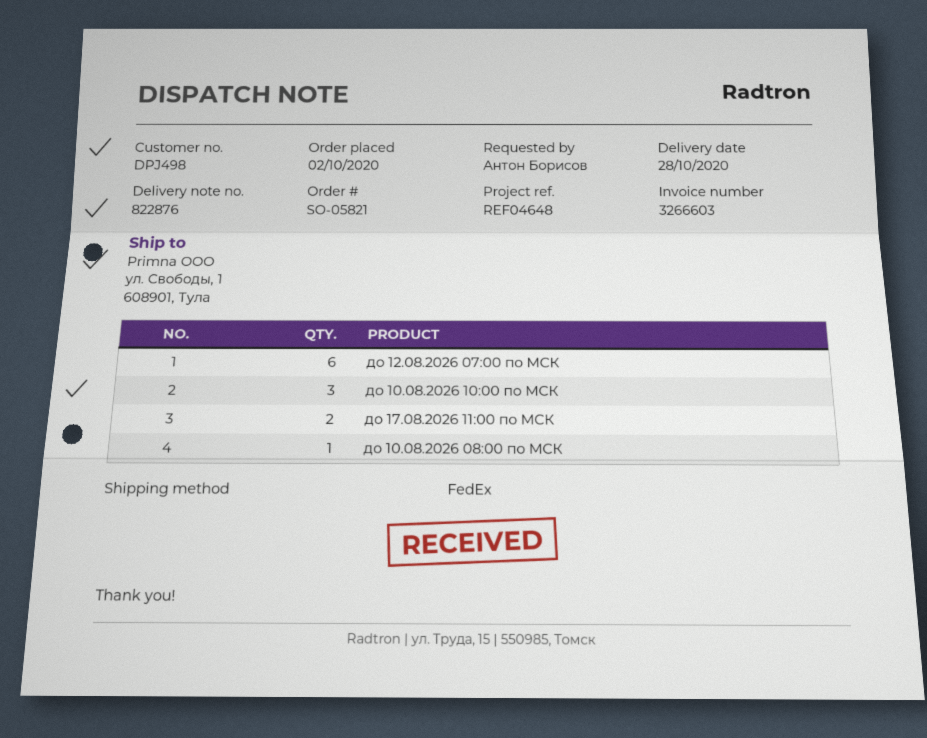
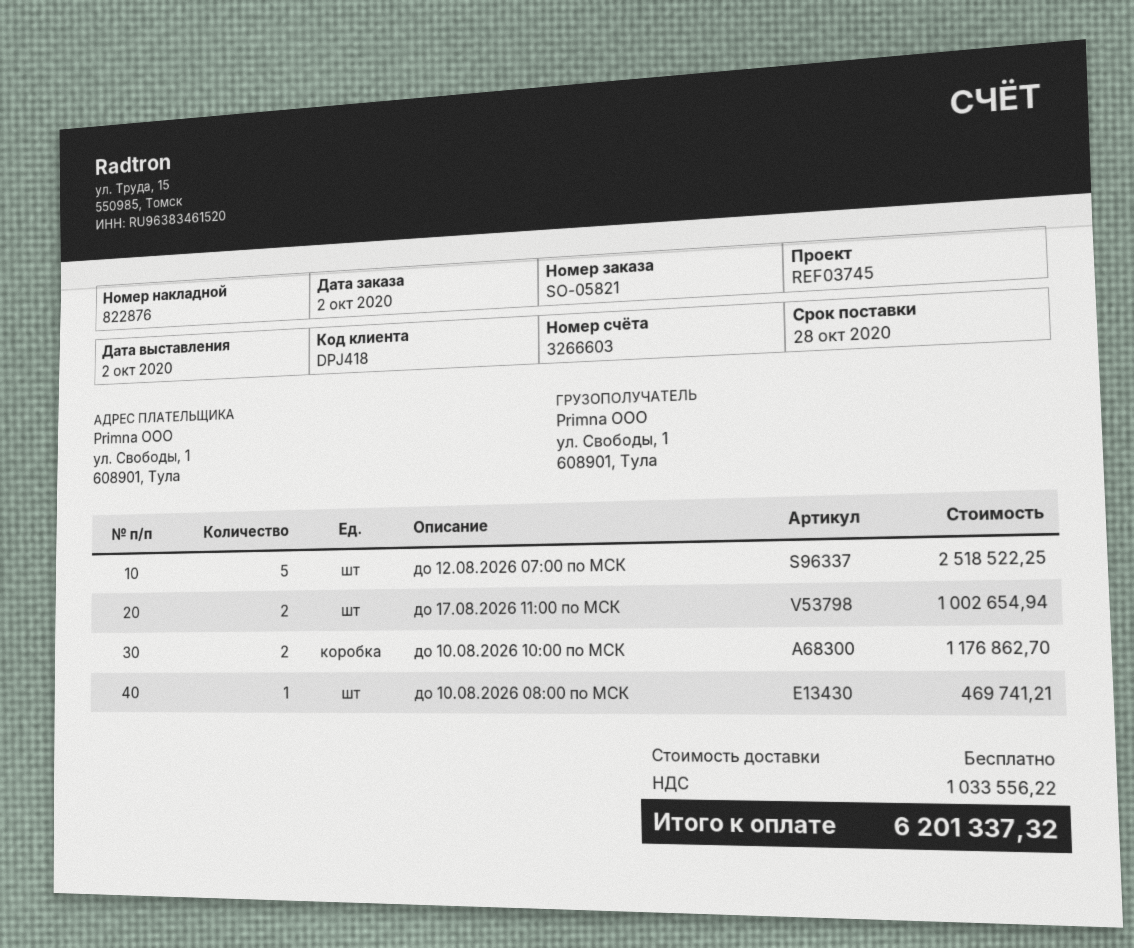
customer number: DPJ498 -> DPJ418
reference: REF04648 -> REF03745
до 12.08.2026 07:00 по МСК: 6 -> 5
до 10.08.2026 10:00 по МСК: 3 -> 2

